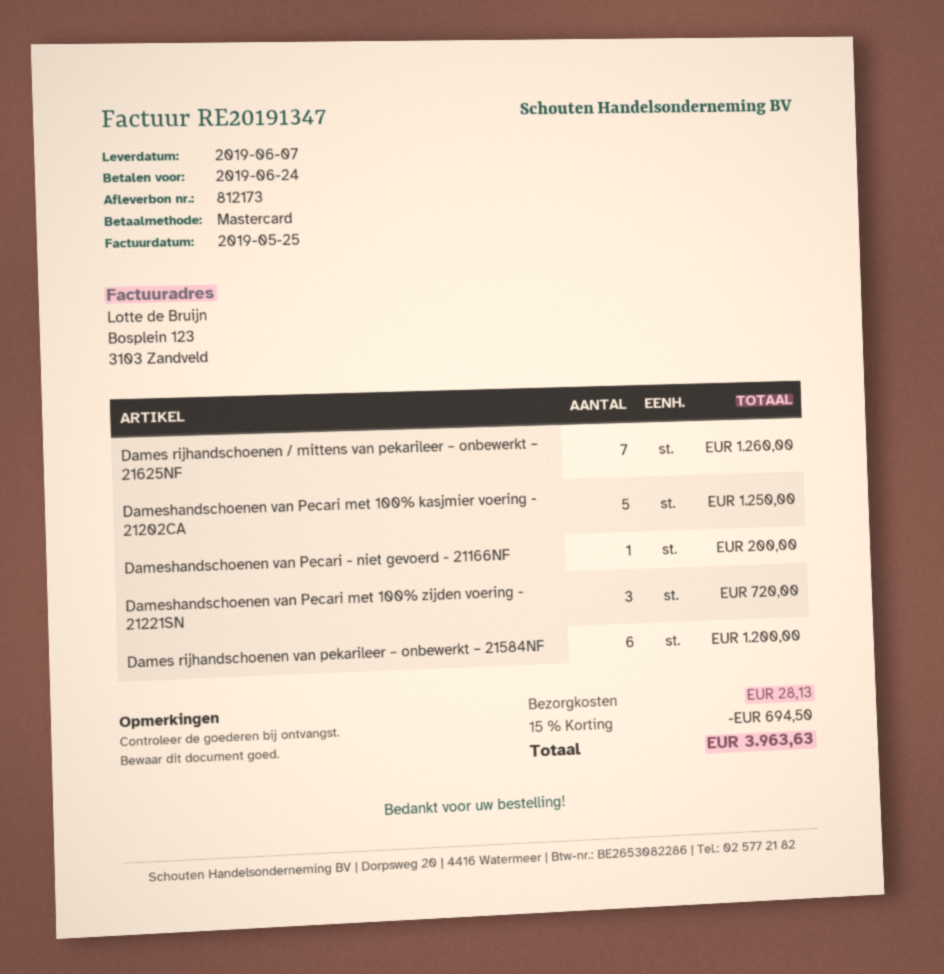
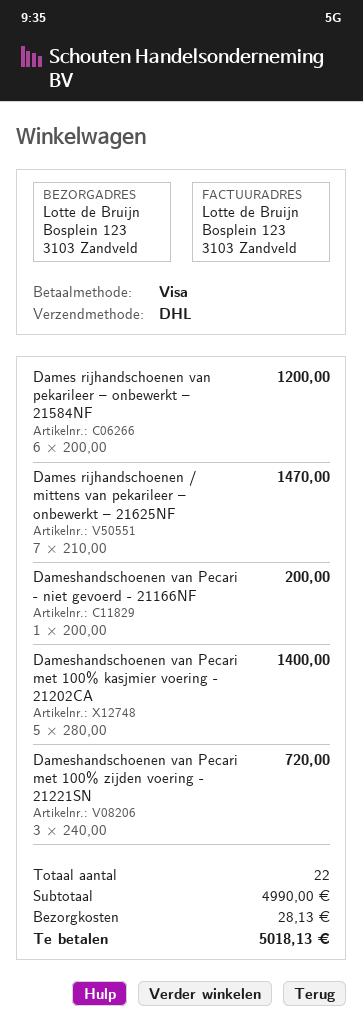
payment method: Mastercard -> Visa
Dames rijhandschoenen / mittens van pekarileer – onbewerkt – 21625NF: 7 for 1260.00 -> 7 for 1470.00
Dameshandschoenen van Pecari met 100% kasjmier voering - 21202CA: 5 for 1250.00 -> 5 for 1400.00
discount: 15% = 694.50 -> none
total: 3963.63 -> 5018.13

